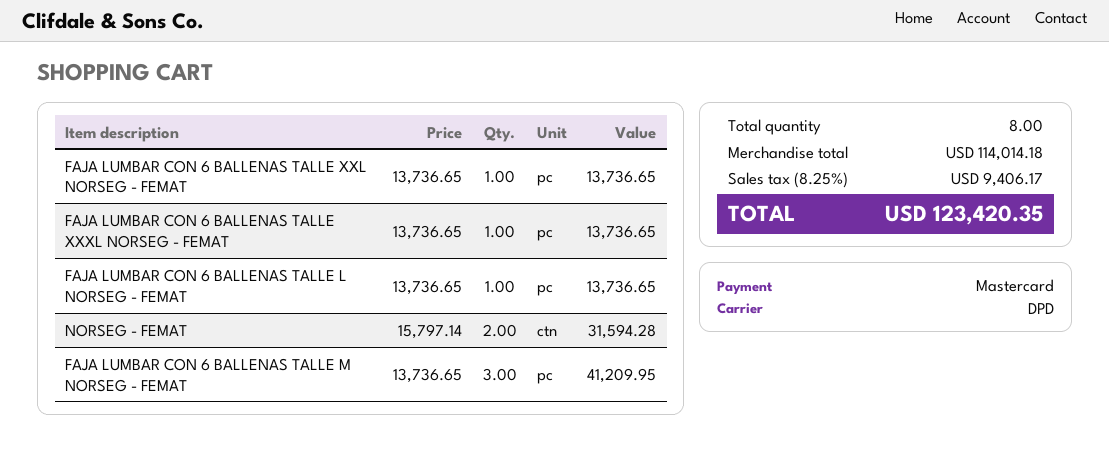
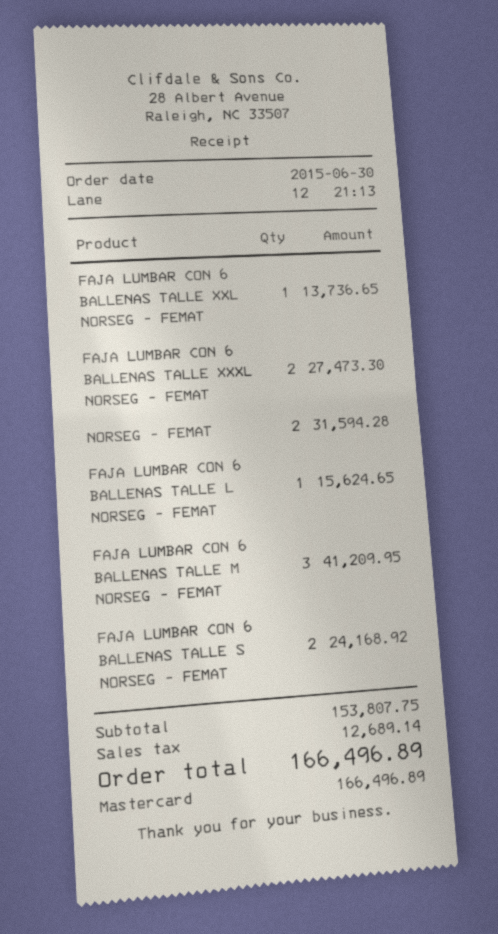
FAJA LUMBAR CON 6 BALLENAS TALLE XXXL NORSEG - FEMAT: 1 for 13736.65 -> 2 for 27473.30
FAJA LUMBAR CON 6 BALLENAS TALLE L NORSEG - FEMAT: 1 for 13736.65 -> 1 for 15624.65
FAJA LUMBAR CON 6 BALLENAS TALLE S NORSEG - FEMAT: none -> 2 for 24168.92
subtotal: 114014.18 -> 153807.75
tax: 9406.17 -> 12689.14
total: 123420.35 -> 166496.89

